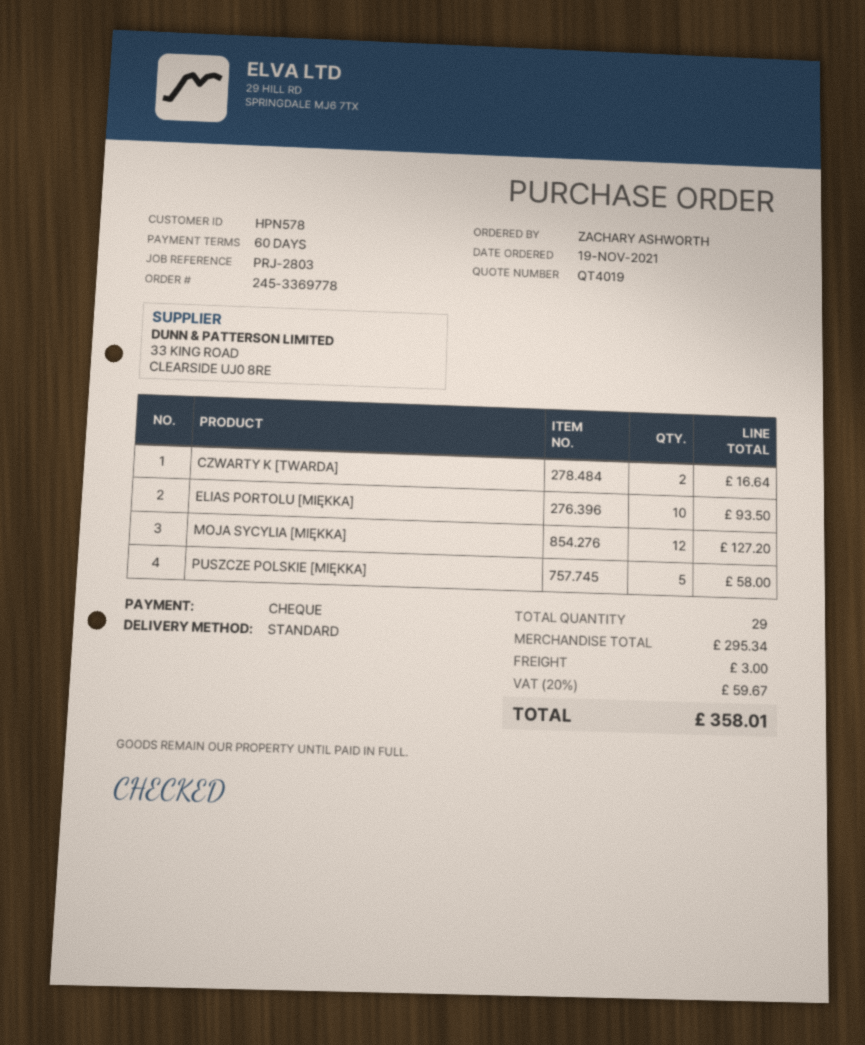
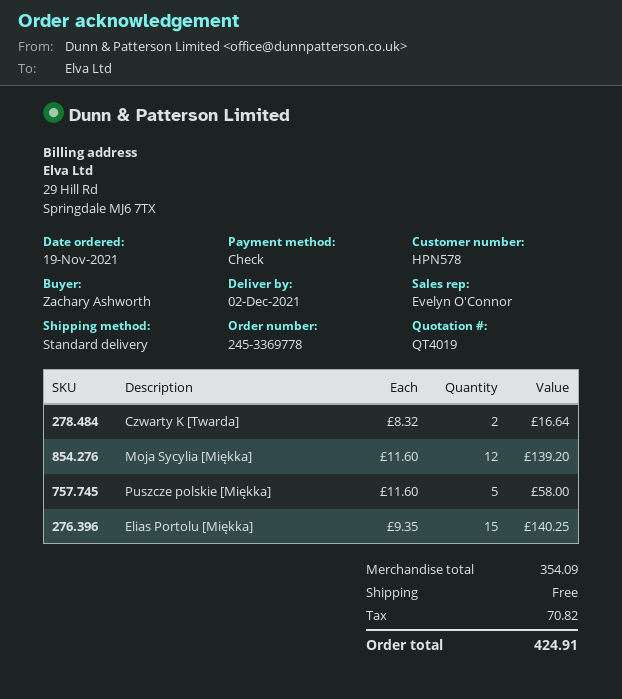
ELIAS PORTOLU [MIĘKKA]: 10 for 93.50 -> 15 for 140.25
MOJA SYCYLIA [MIĘKKA]: 12 for 127.20 -> 12 for 139.20
subtotal: 295.34 -> 354.09
shipping: 3.00 -> 0.00
tax: 59.67 -> 70.82
total: 358.01 -> 424.91

